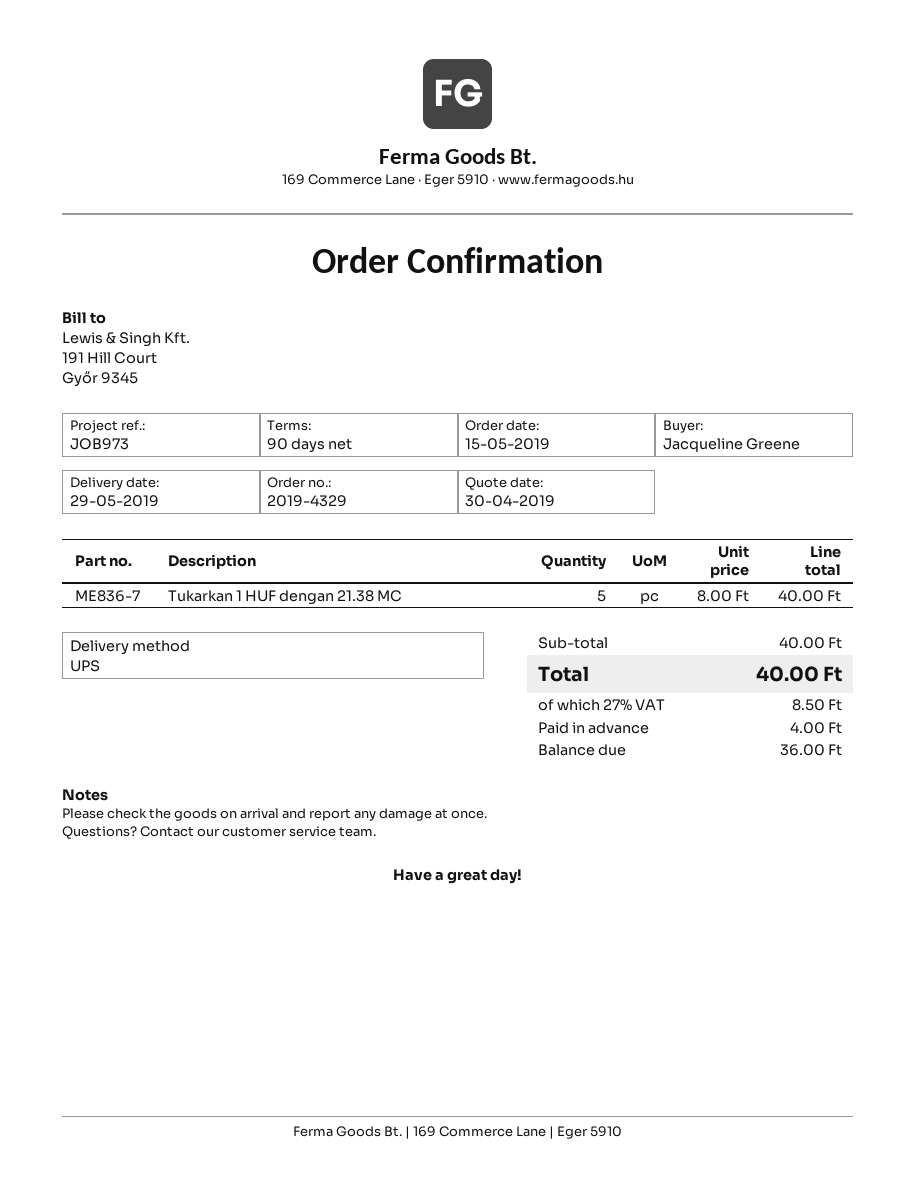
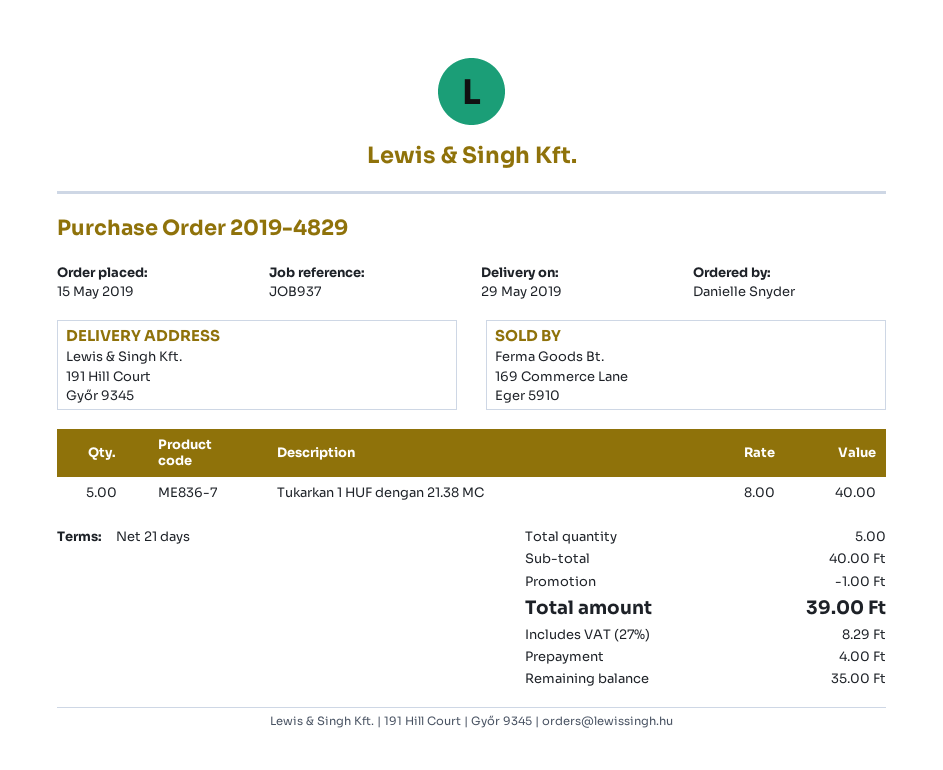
order number: 2019-4329 -> 2019-4829
payment terms: 90 days -> 21 days
reference: JOB973 -> JOB937
ordered by: Jacqueline Greene -> Danielle Snyder
discount: none -> 1.00
tax: 27% = 8.50 -> 27% = 8.29
total: 40.00 -> 39.00
balance: 36.00 -> 35.00

